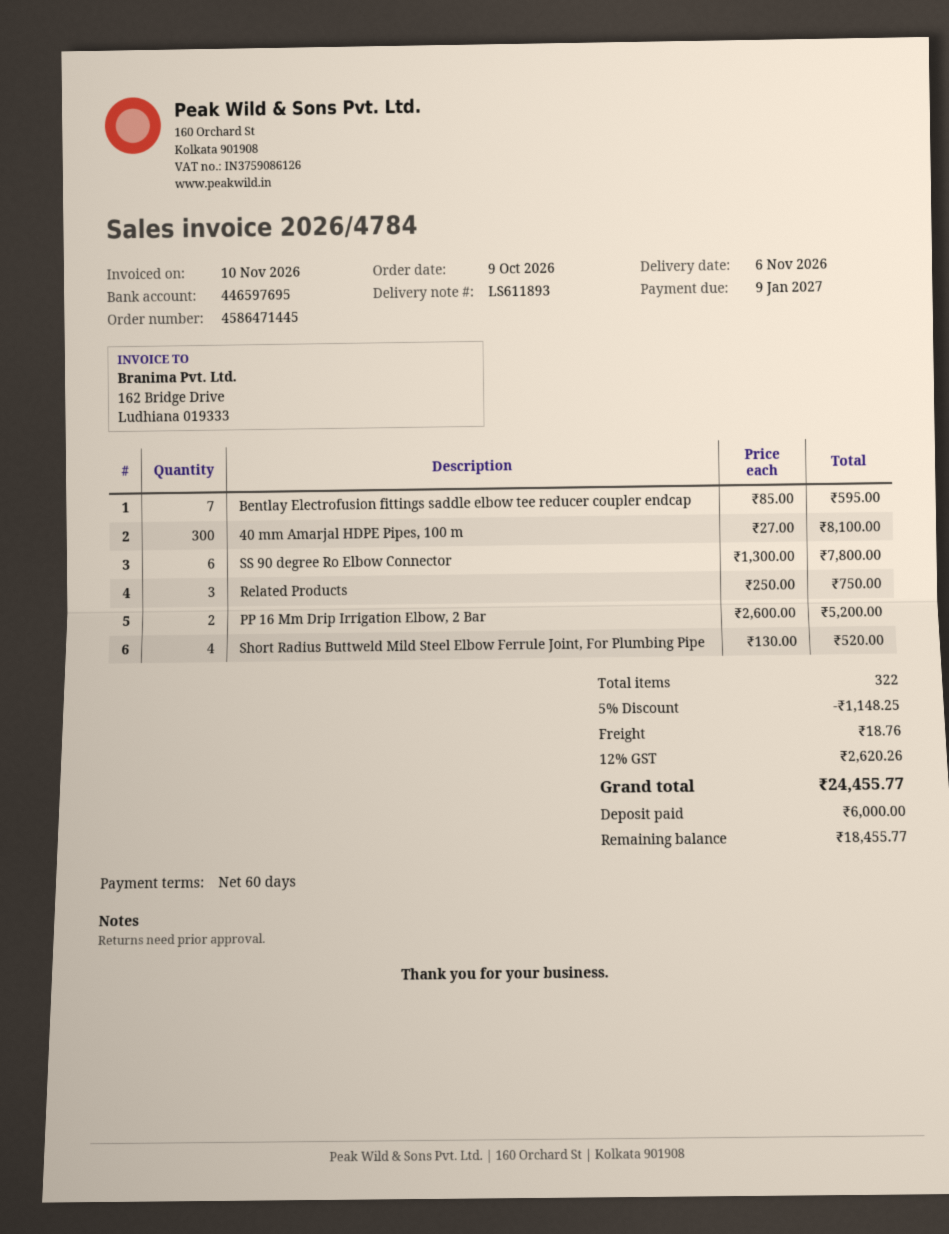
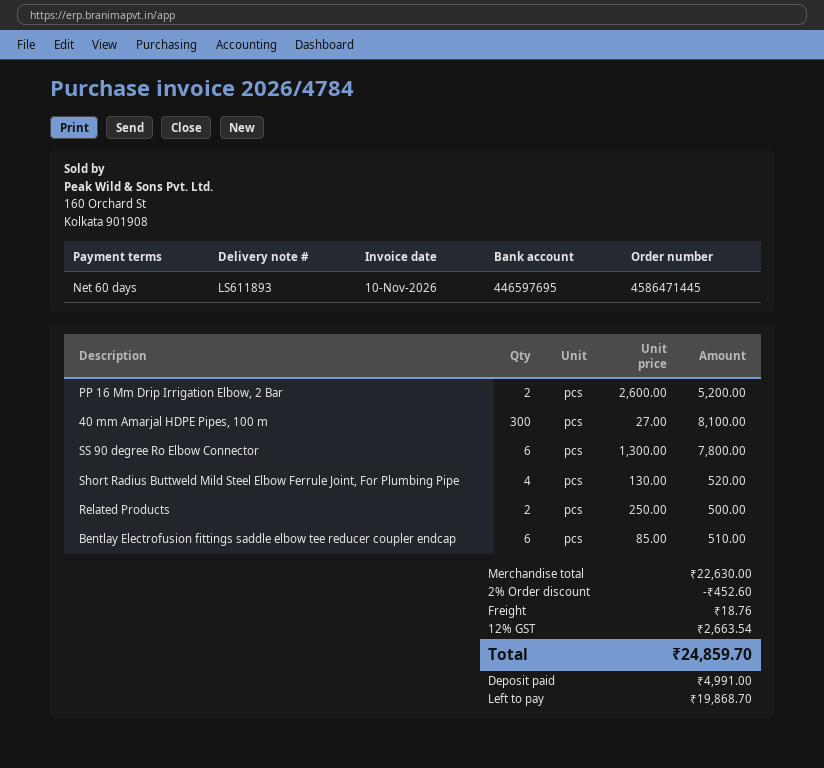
Bentlay Electrofusion fittings saddle elbow tee reducer coupler endcap: 7 x 85.00 = 595.00 -> 6 x 85.00 = 510.00
Related Products: 3 x 250.00 = 750.00 -> 2 x 250.00 = 500.00
discount: 5% = 1148.25 -> 2% = 452.60
tax: 12% = 2620.26 -> 12% = 2663.54
total: 24455.77 -> 24859.70
deposit: 6000.00 -> 4991.00
balance: 18455.77 -> 19868.70

